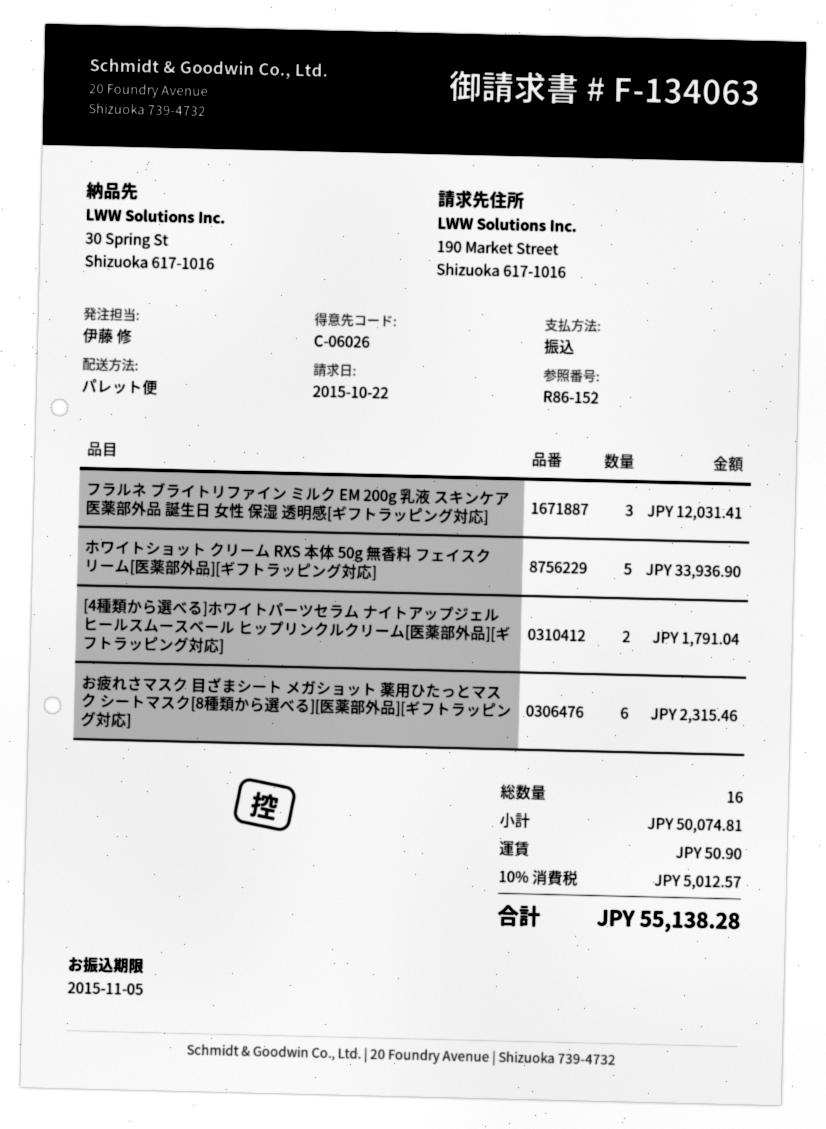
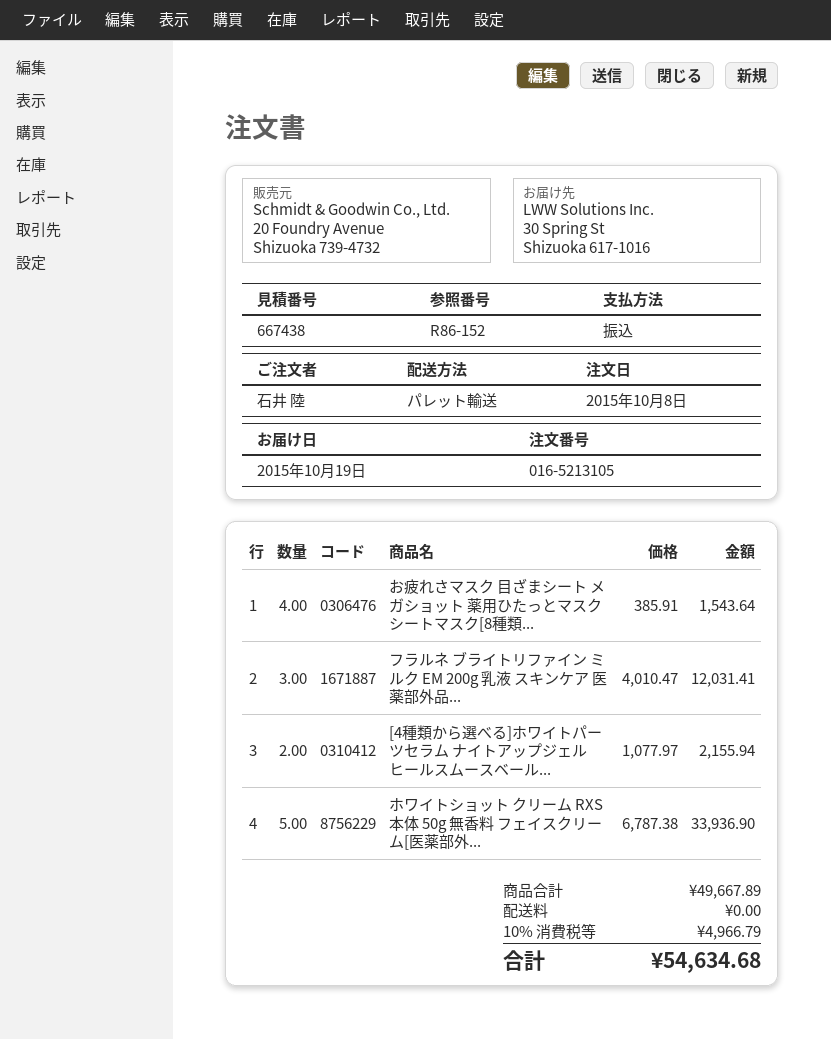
ordered by: 伊藤 修 -> 石井 陸
[4種類から選べる]ホワイトパーツセラム ナイトアップジェル ヒールスムースベール ヒップリンクルクリーム[医薬部外品][ギフトラッピング対応]: 2 for 1791.04 -> 2 for 2155.94
お疲れさマスク 目ざまシート メガショット 薬用ひたっとマスク シートマスク[8種類から選べる][医薬部外品][ギフトラッピング対応]: 6 for 2315.46 -> 4 for 1543.64
subtotal: 50074.81 -> 49667.89
shipping: 50.90 -> 0.00
tax: 10% = 5012.57 -> 10% = 4966.79
total: 55138.28 -> 54634.68

